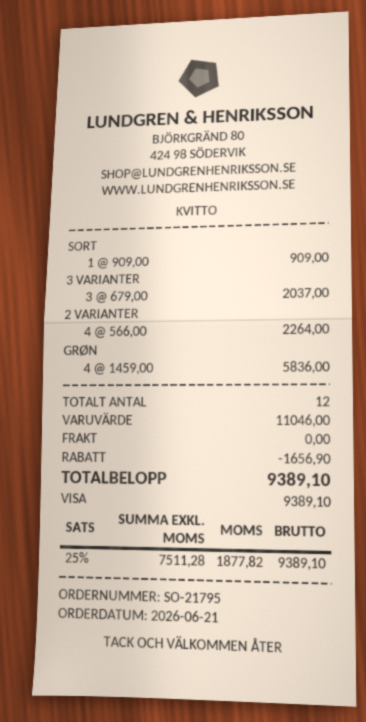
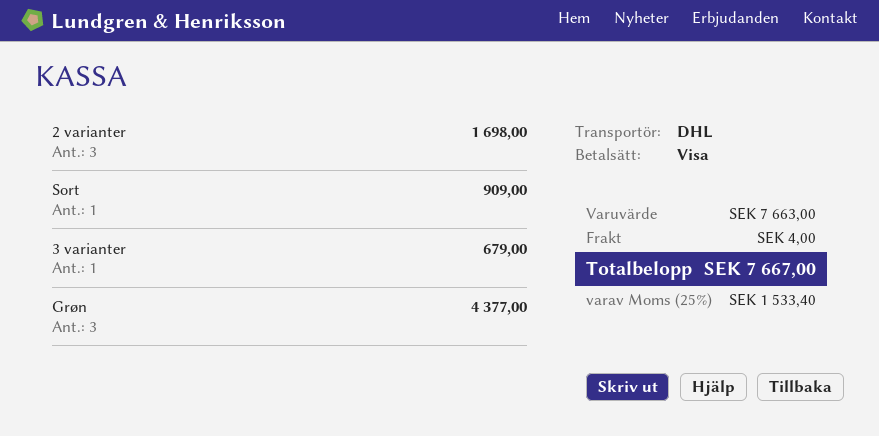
3 VARIANTER: 3 for 2037.00 -> 1 for 679.00
2 VARIANTER: 4 for 2264.00 -> 3 for 1698.00
GRØN: 4 for 5836.00 -> 3 for 4377.00
subtotal: 11046.00 -> 7663.00
discount: 1656.90 -> none
shipping: 0.00 -> 4.00
tax: 25% = 1877.82 -> 25% = 1533.40
total: 9389.10 -> 7667.00

